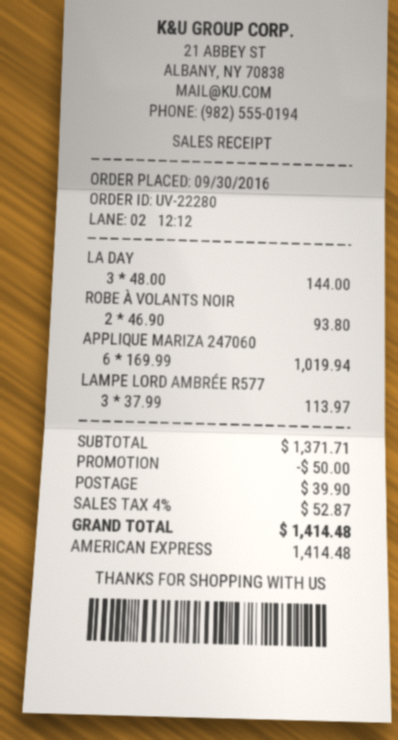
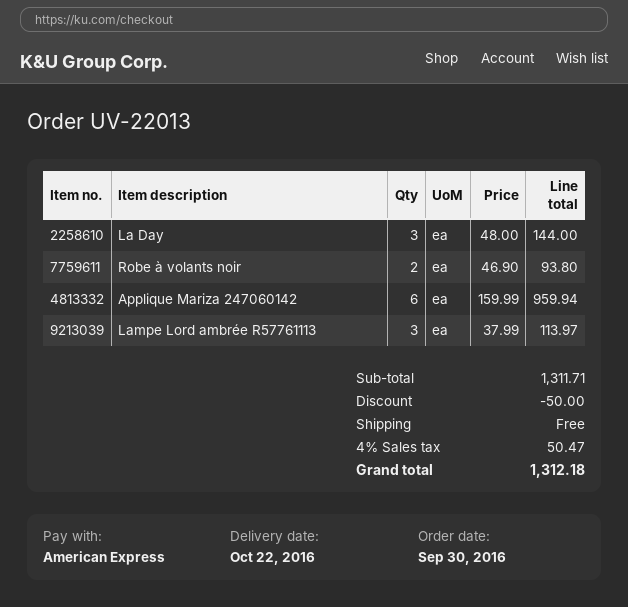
order number: UV-22280 -> UV-22013
APPLIQUE MARIZA 247060: 6 x 169.99 = 1019.94 -> 6 x 159.99 = 959.94
subtotal: 1371.71 -> 1311.71
shipping: 39.90 -> 0.00
tax: 4% = 52.87 -> 4% = 50.47
total: 1414.48 -> 1312.18

